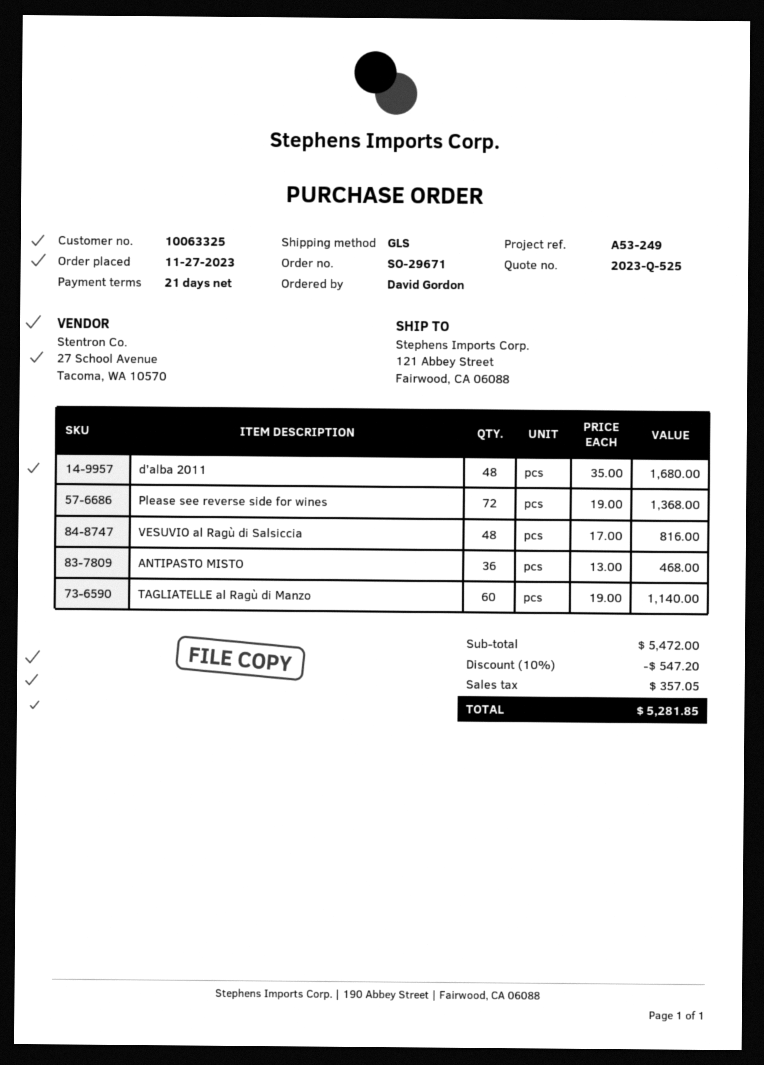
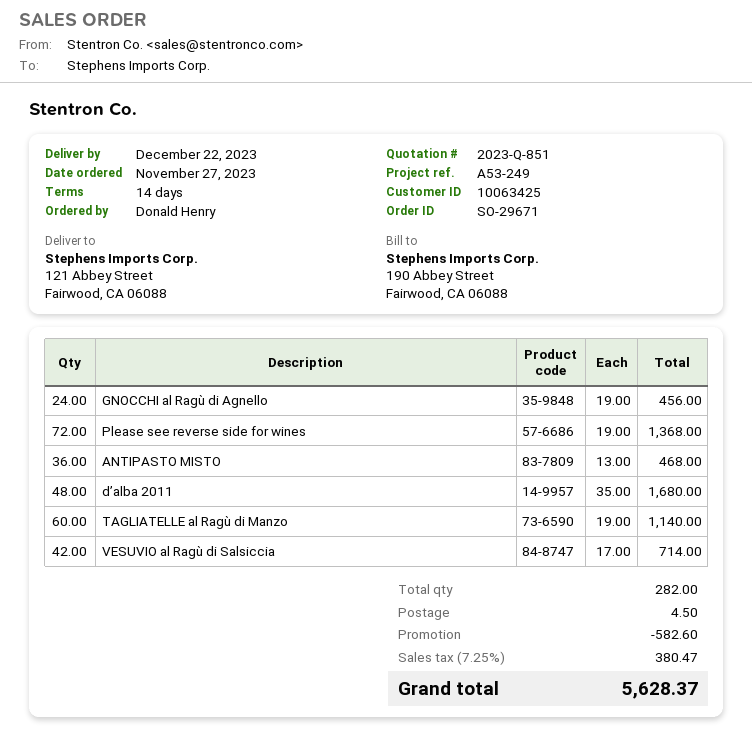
quote number: 2023-Q-525 -> 2023-Q-851
payment terms: 21 days -> 14 days
customer number: 10063325 -> 10063425
ordered by: David Gordon -> Donald Henry
VESUVIO al Ragù di Salsiccia: 48 x 17.00 = 816.00 -> 42 x 17.00 = 714.00
GNOCCHI al Ragù di Agnello: none -> 24 x 19.00 = 456.00
discount: 547.20 -> 582.60
shipping: none -> 4.50
tax: 357.05 -> 380.47
total: 5281.85 -> 5628.37

